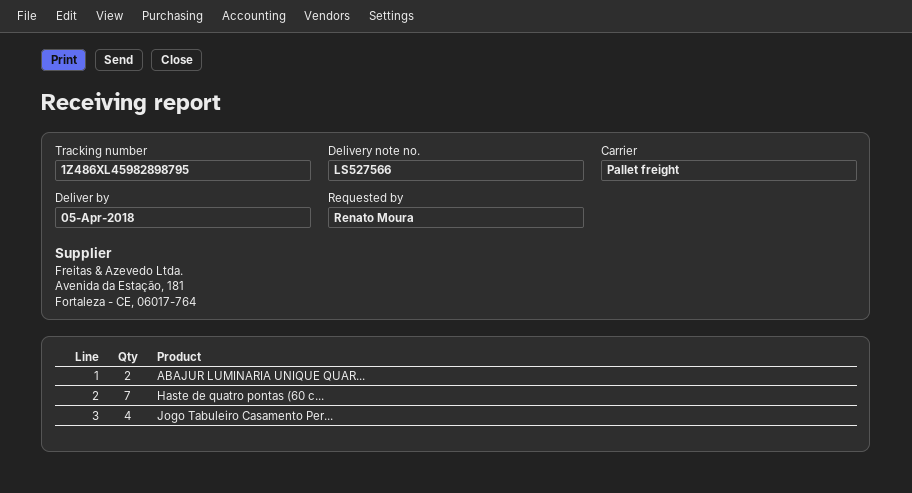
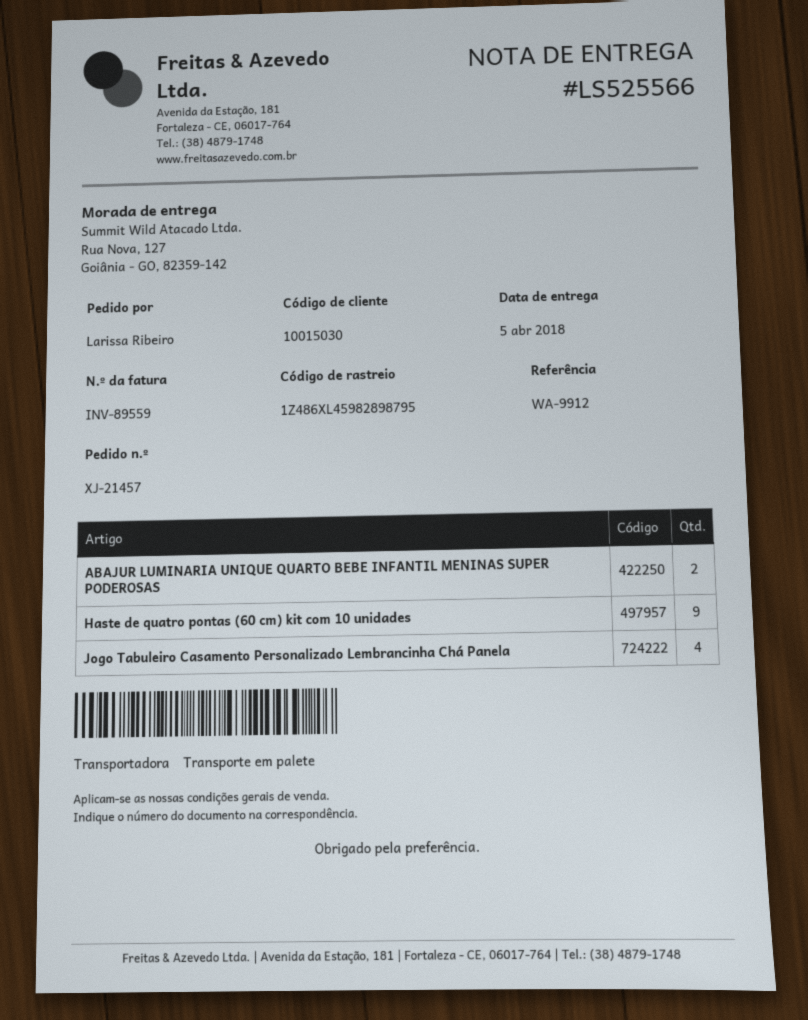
delivery note number: LS527566 -> LS525566
ordered by: Renato Moura -> Larissa Ribeiro
Haste de quatro pontas (60 c...: 7 -> 9

